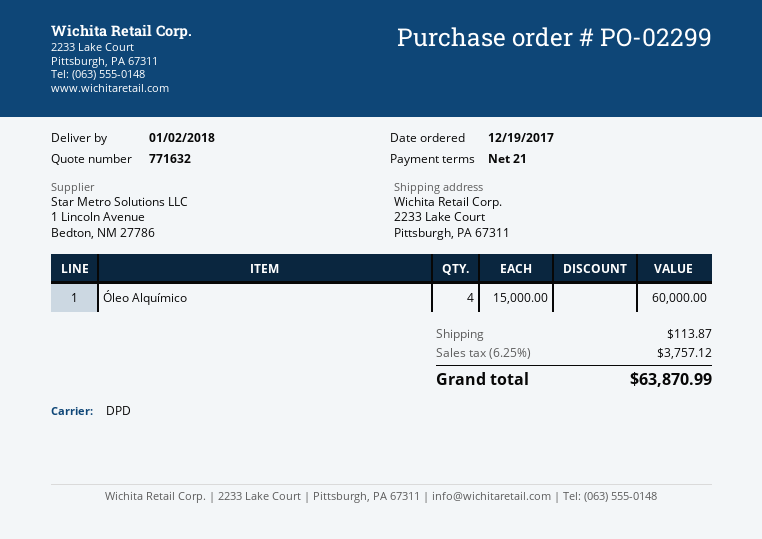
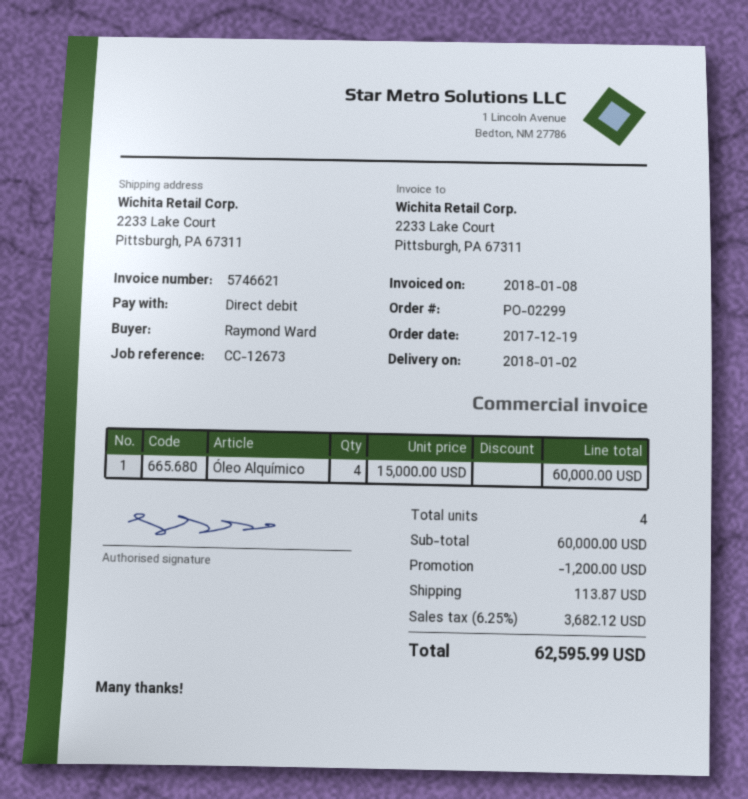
discount: none -> 1200.00
tax: 6.25% = 3757.12 -> 6.25% = 3682.12
total: 63870.99 -> 62595.99

